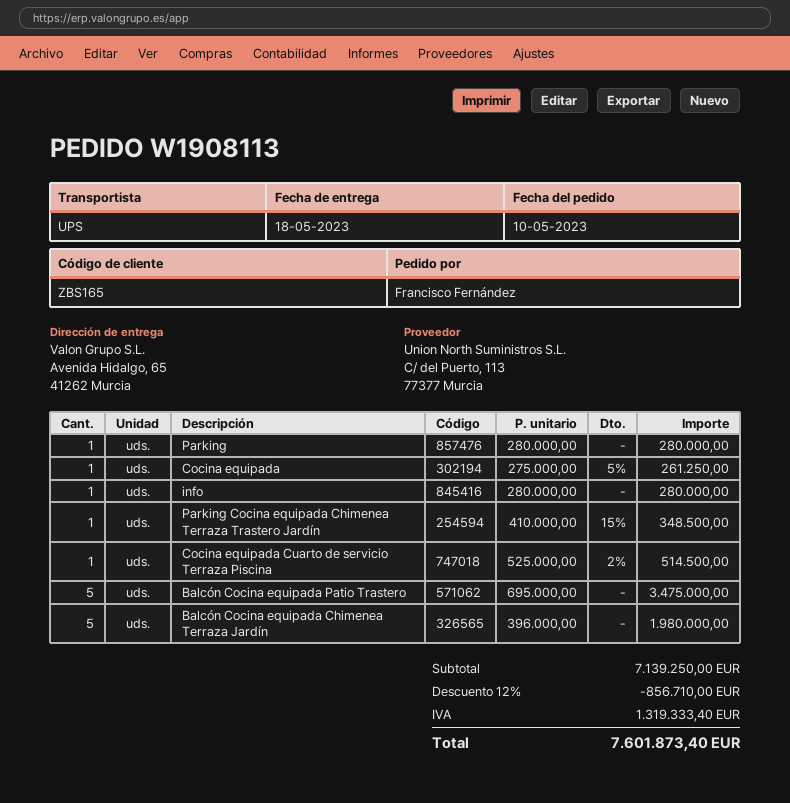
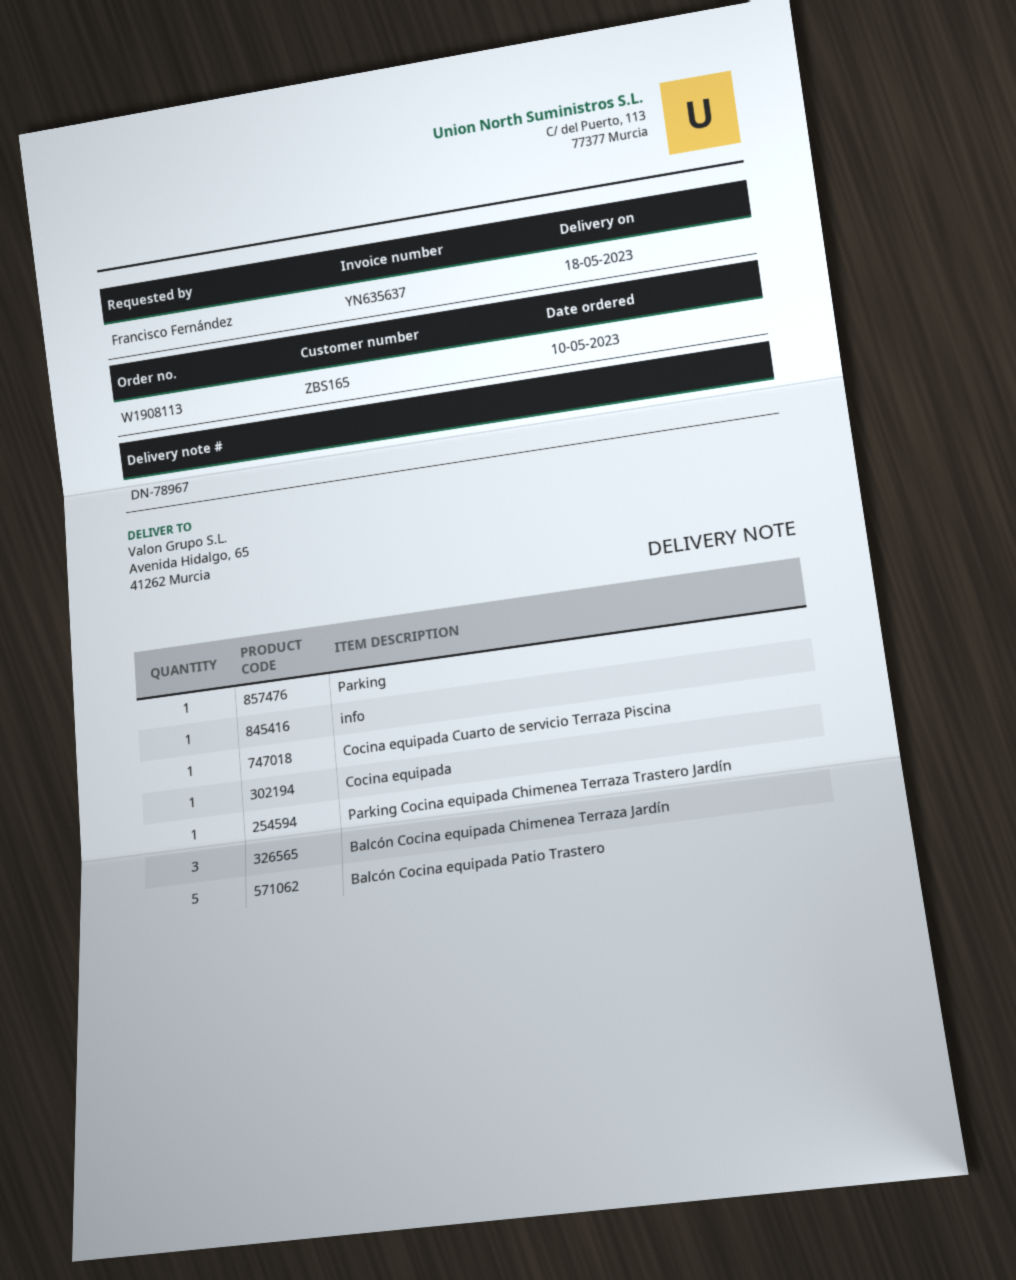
Balcón Cocina equipada Chimenea Terraza Jardín: 5 -> 3

